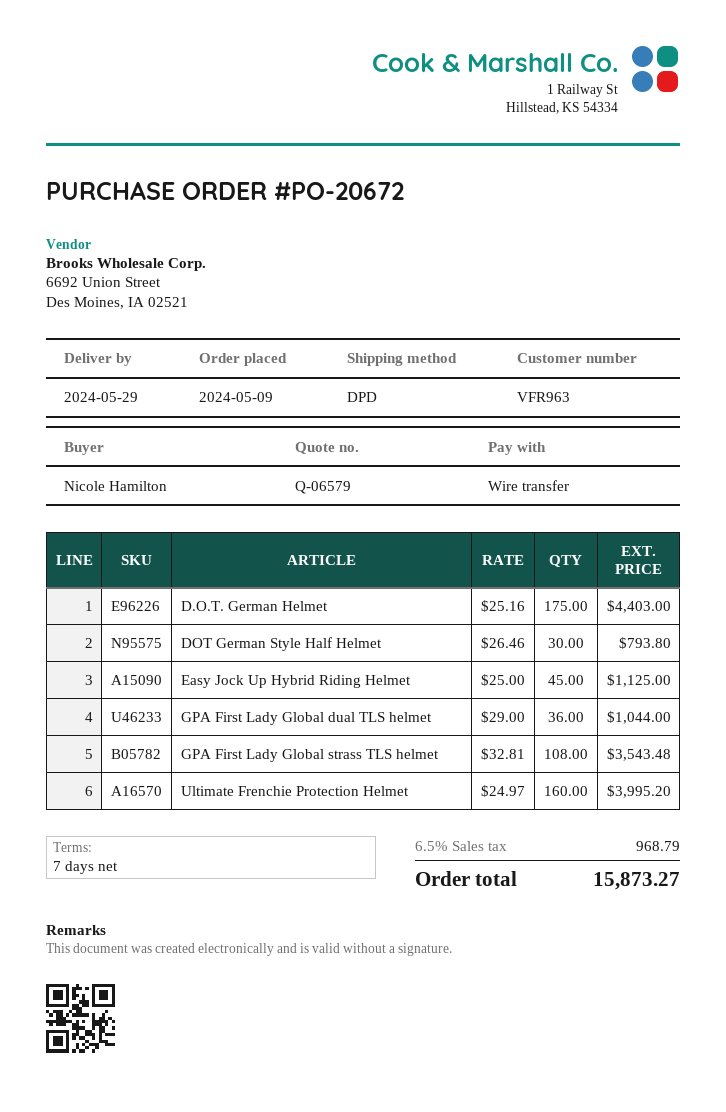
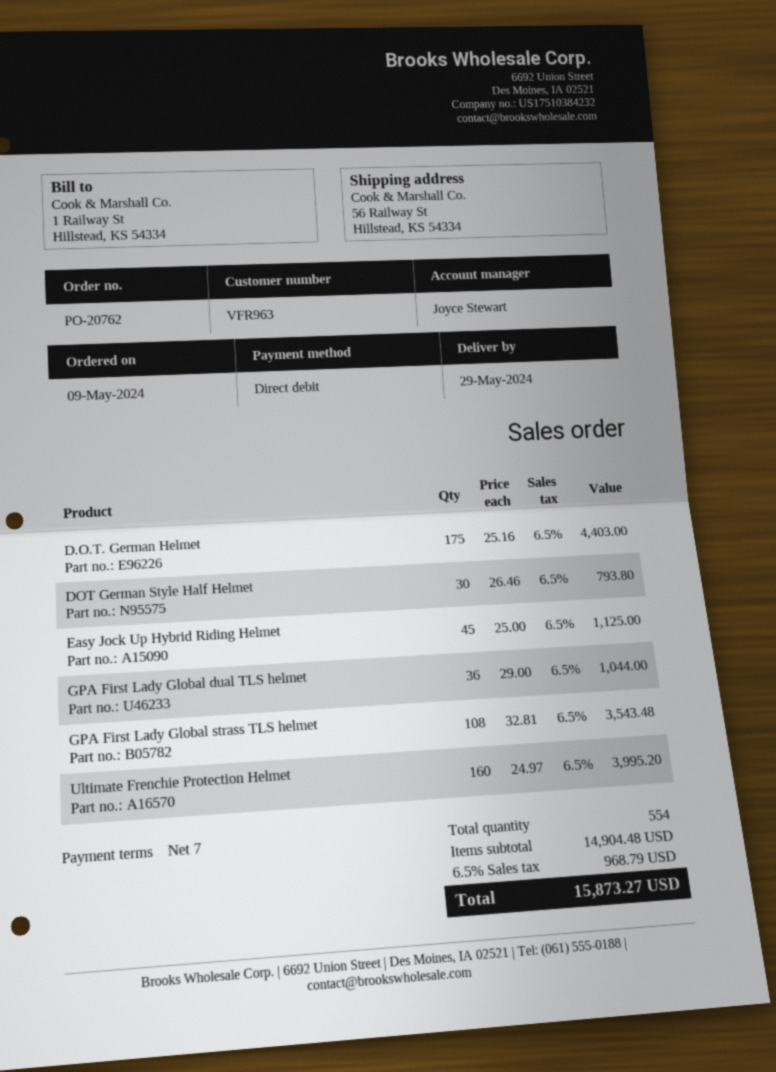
order number: PO-20672 -> PO-20762
payment method: bank transfer -> direct debit

